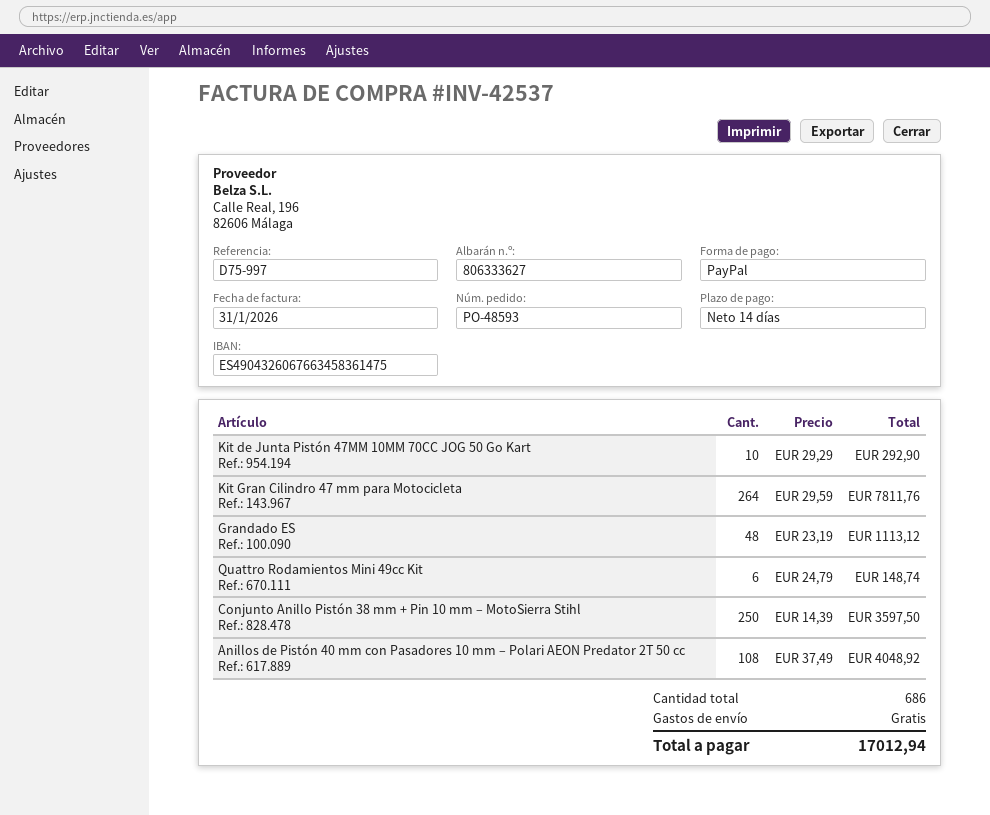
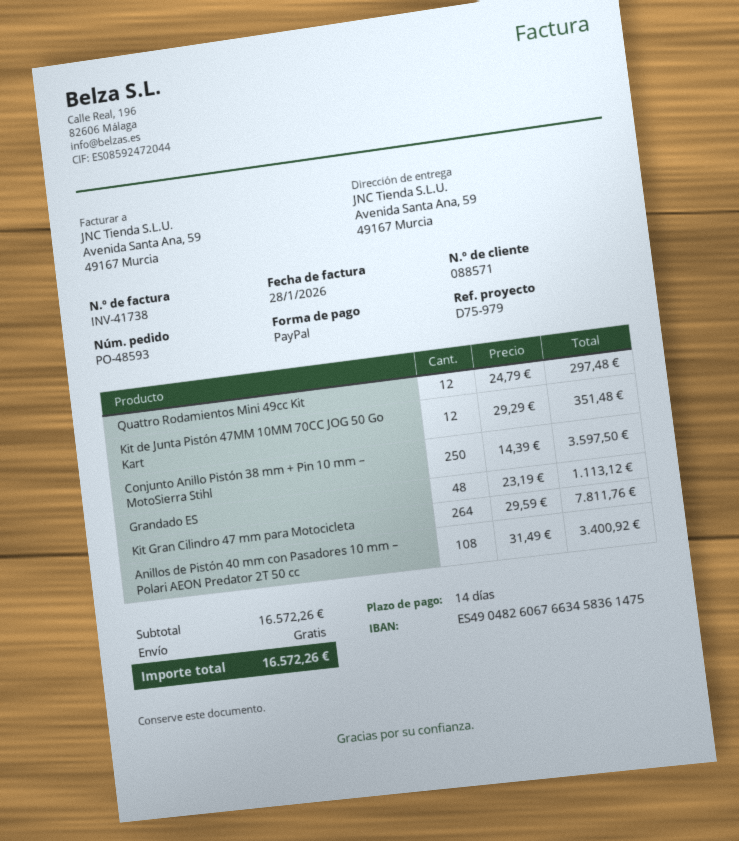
invoice number: INV-42537 -> INV-41738
invoice date: 2026-01-31 -> 2026-01-28
reference: D75-997 -> D75-979
bank account: ES4904326067663458361475 -> ES4904826067663458361475
Kit de Junta Pistón 47MM 10MM 70CC JOG 50 Go Kart: 10 x 29.29 = 292.90 -> 12 x 29.29 = 351.48
Quattro Rodamientos Mini 49cc Kit: 6 x 24.79 = 148.74 -> 12 x 24.79 = 297.48
Anillos de Pistón 40 mm con Pasadores 10 mm – Polari AEON Predator 2T 50 cc: 108 x 37.49 = 4048.92 -> 108 x 31.49 = 3400.92
total: 17012.94 -> 16572.26

